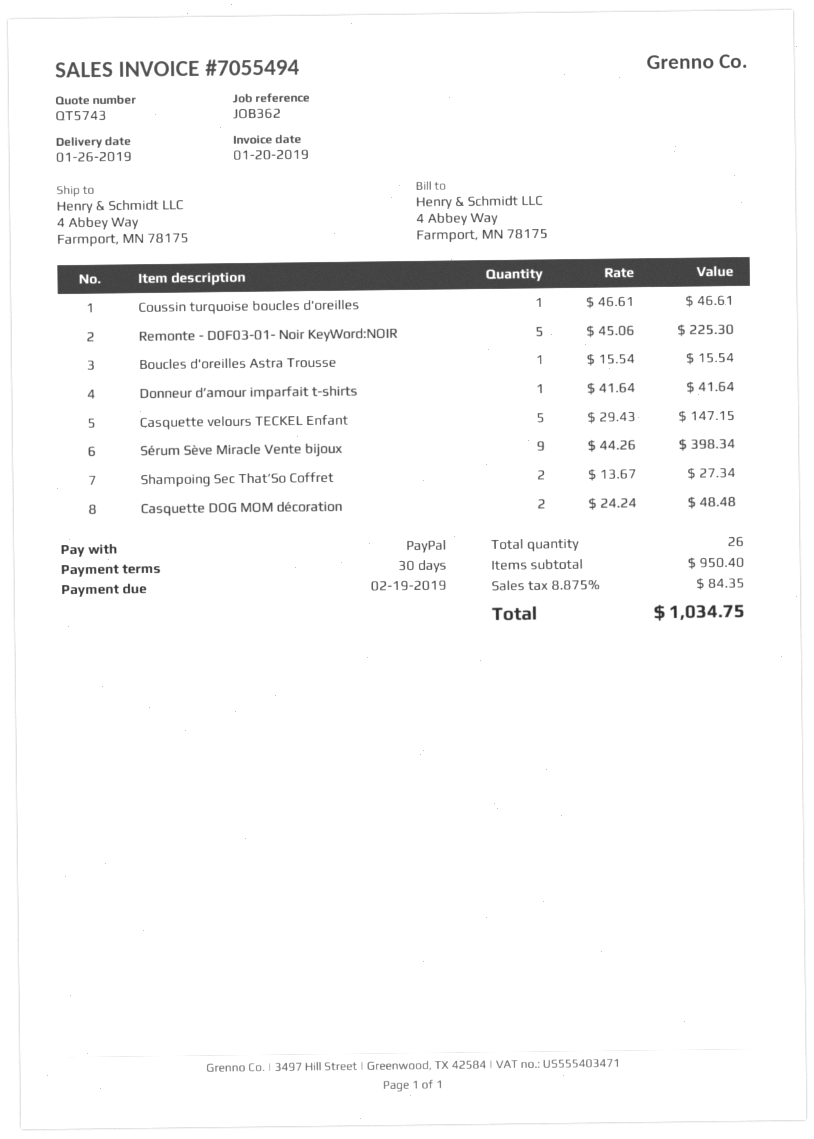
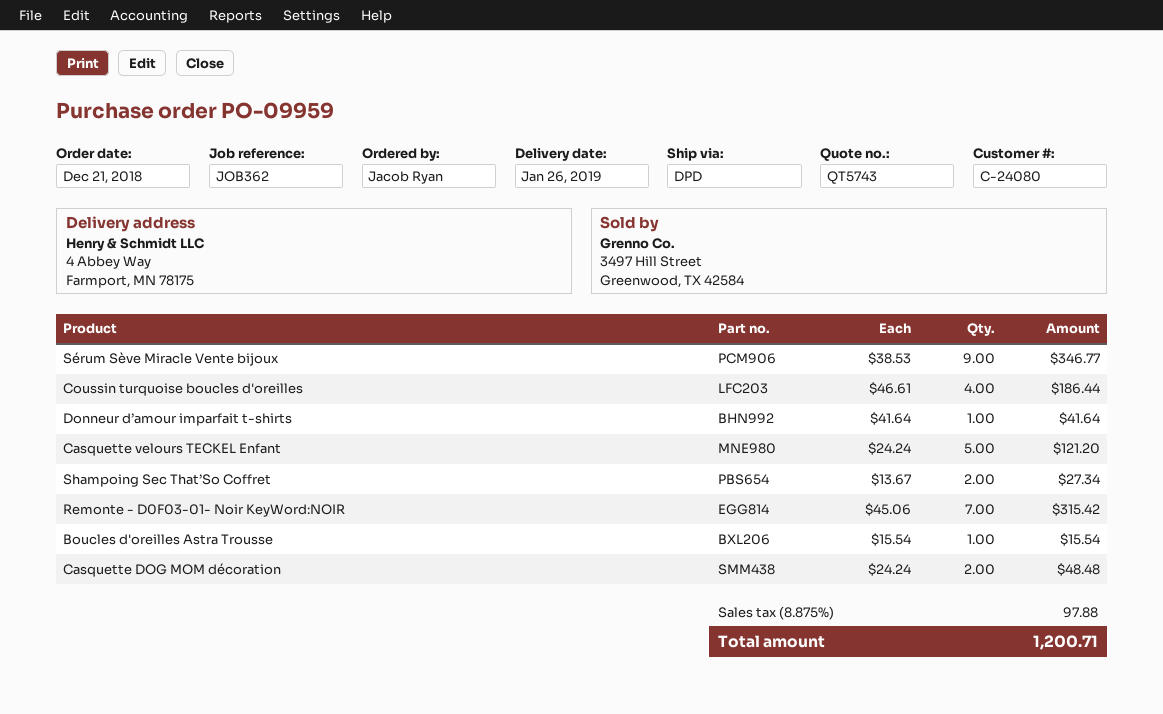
Coussin turquoise boucles d'oreilles: 1 x 46.61 = 46.61 -> 4 x 46.61 = 186.44
Remonte - D0F03-01- Noir KeyWord:NOIR: 5 x 45.06 = 225.30 -> 7 x 45.06 = 315.42
Casquette velours TECKEL Enfant: 5 x 29.43 = 147.15 -> 5 x 24.24 = 121.20
Sérum Sève Miracle Vente bijoux: 9 x 44.26 = 398.34 -> 9 x 38.53 = 346.77
tax: 8.875% = 84.35 -> 8.875% = 97.88
total: 1034.75 -> 1200.71

